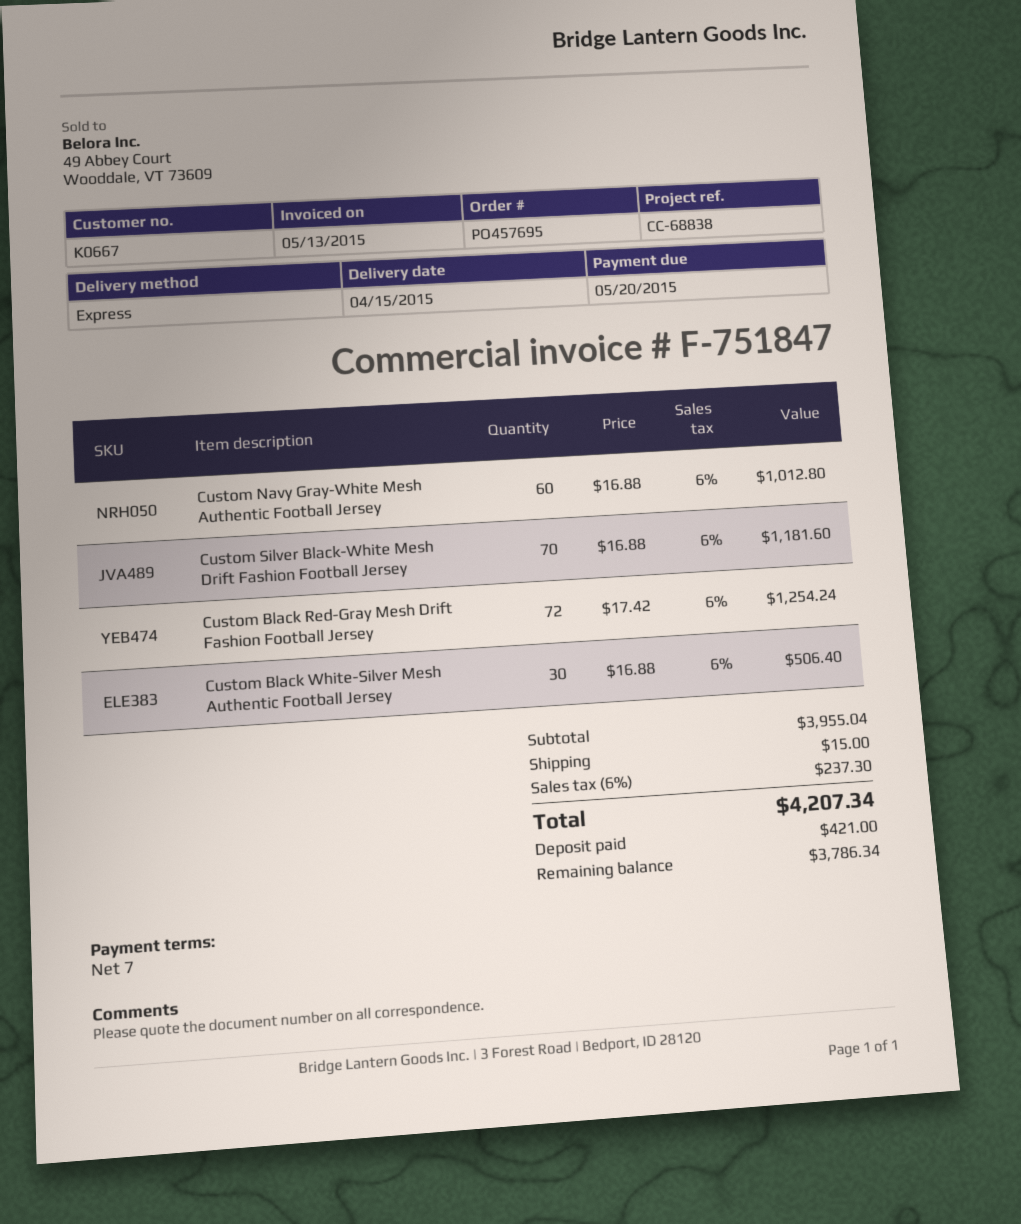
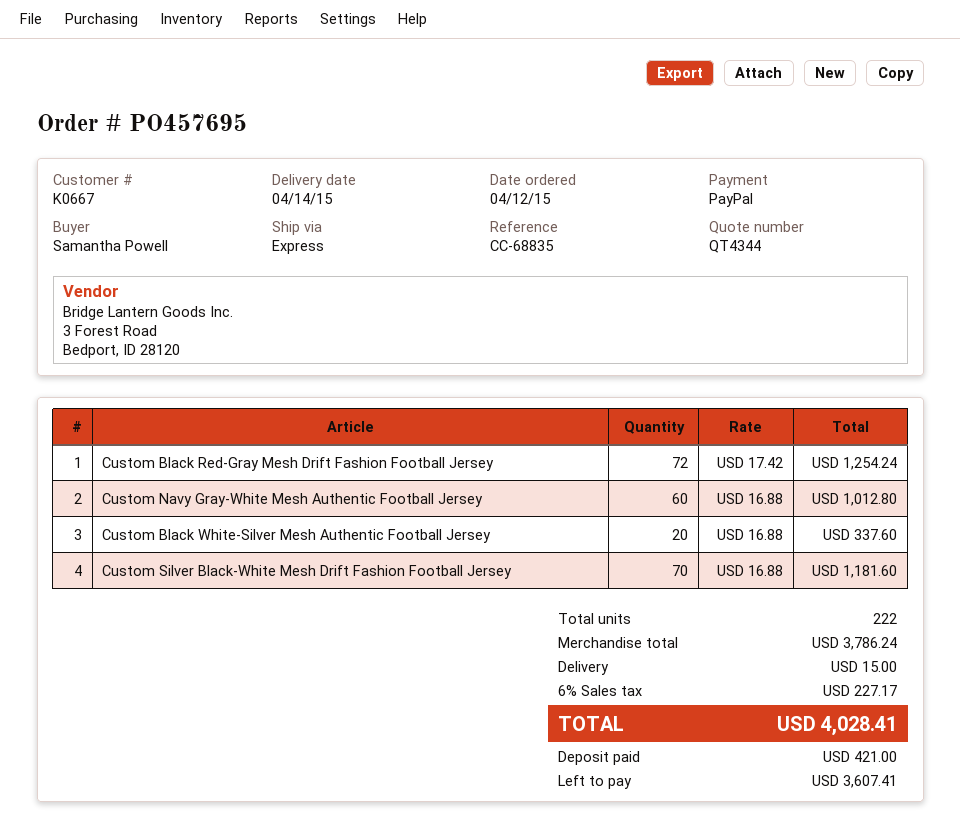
delivery date: 2015-04-15 -> 2015-04-14
reference: CC-68838 -> CC-68835
Custom Black White-Silver Mesh Authentic Football Jersey: 30 x 16.88 = 506.40 -> 20 x 16.88 = 337.60
subtotal: 3955.04 -> 3786.24
tax: 6% = 237.30 -> 6% = 227.17
total: 4207.34 -> 4028.41
balance: 3786.34 -> 3607.41

